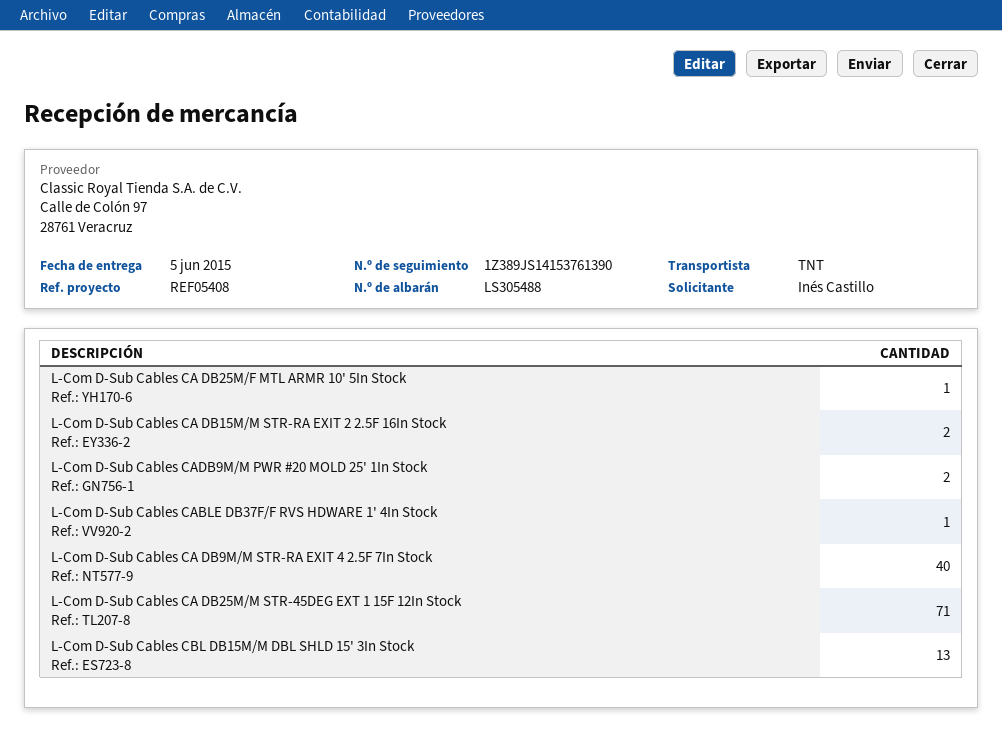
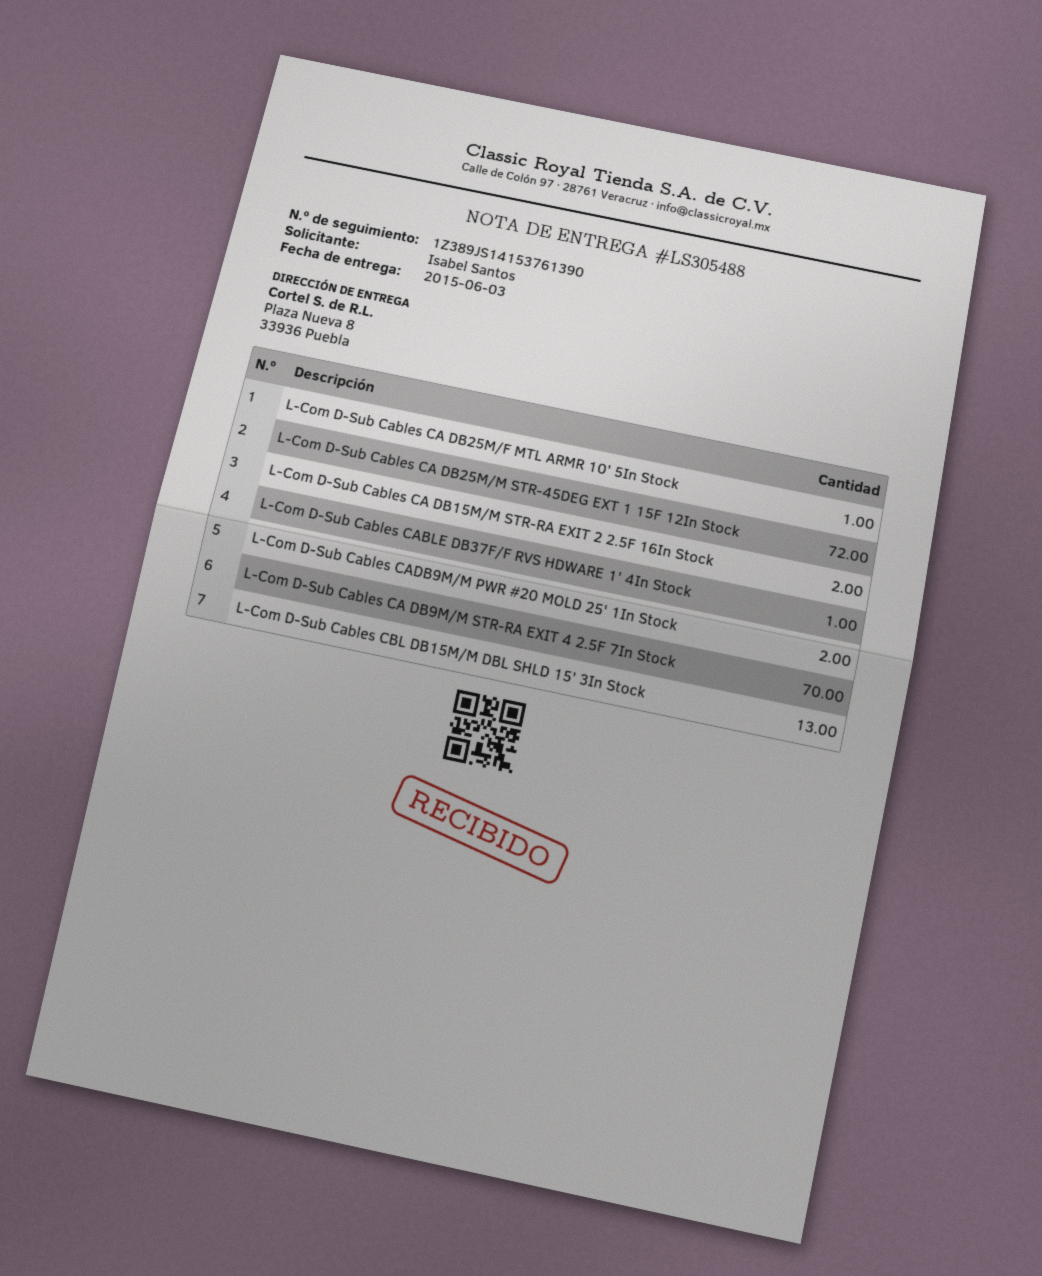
delivery date: 2015-06-05 -> 2015-06-03
ordered by: Inés Castillo -> Isabel Santos
L-Com D-Sub Cables CA DB9M/M STR-RA EXIT 4 2.5F 7In Stock: 40 -> 70
L-Com D-Sub Cables CA DB25M/M STR-45DEG EXT 1 15F 12In Stock: 71 -> 72

